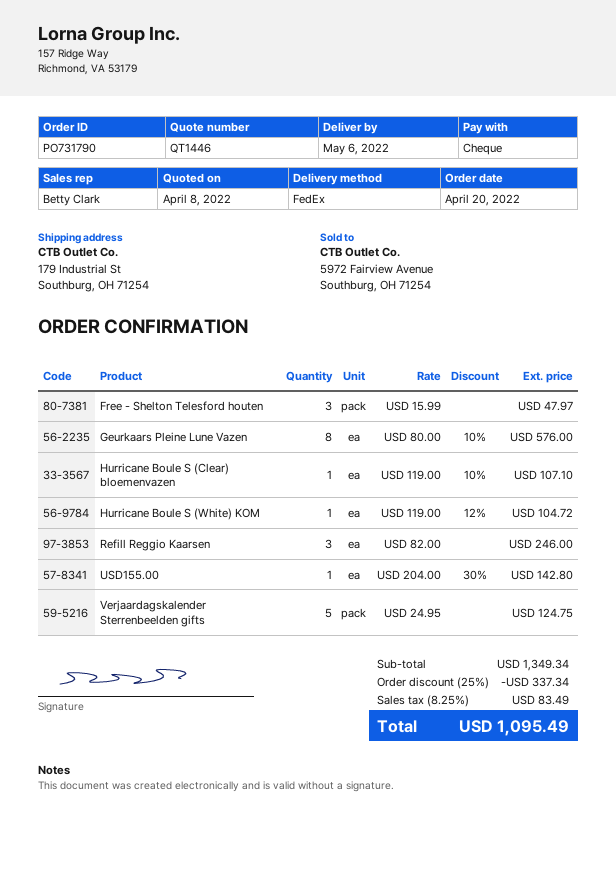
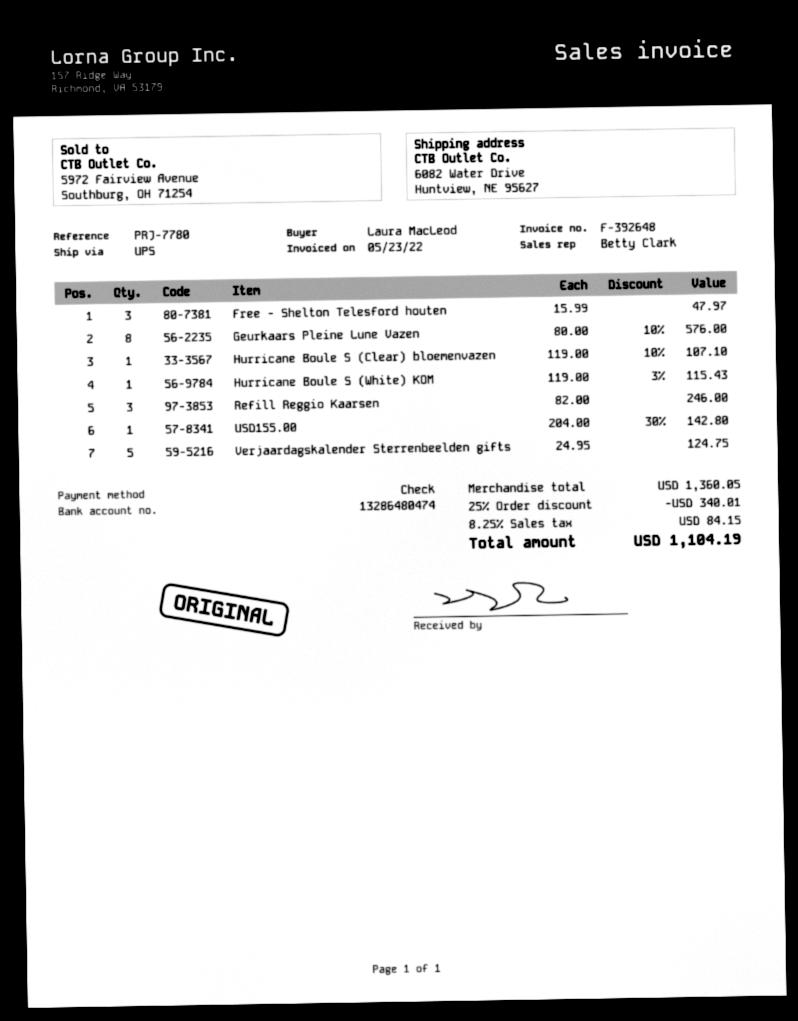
shipping method: FedEx -> UPS
ship to: 179 Industrial St, Southburg, OH 71254 -> 6082 Water Drive, Huntview, NE 95627
Hurricane Boule S (White) KOM: 1 x 119.00 - 12% = 104.72 -> 1 x 119.00 - 3% = 115.43
subtotal: 1349.34 -> 1360.05
discount: 25% = 337.34 -> 25% = 340.01
tax: 8.25% = 83.49 -> 8.25% = 84.15
total: 1095.49 -> 1104.19

